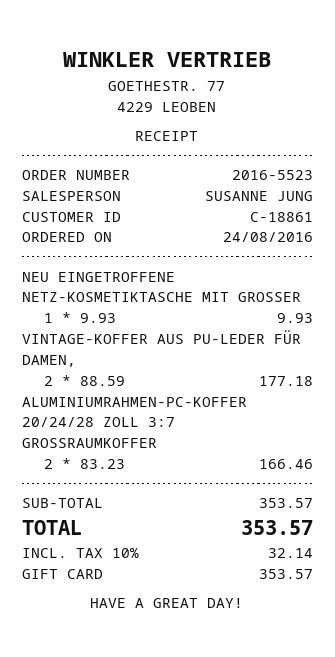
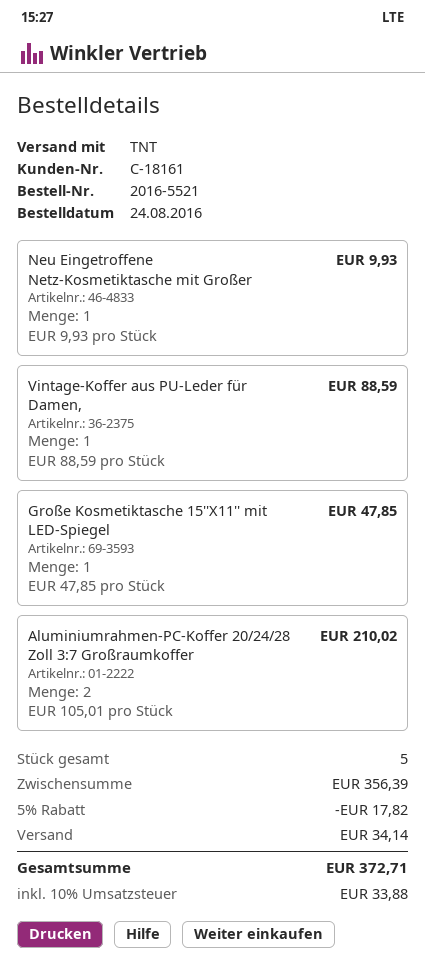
order number: 2016-5523 -> 2016-5521
customer number: C-18861 -> C-18161
VINTAGE-KOFFER AUS PU-LEDER FÜR DAMEN,: 2 x 88.59 = 177.18 -> 1 x 88.59 = 88.59
ALUMINIUMRAHMEN-PC-KOFFER 20/24/28 ZOLL 3:7 GROSSRAUMKOFFER: 2 x 83.23 = 166.46 -> 2 x 105.01 = 210.02
Große Kosmetiktasche 15''X11'' mit LED-Spiegel: none -> 1 x 47.85 = 47.85
subtotal: 353.57 -> 356.39
discount: none -> 5% = 17.82
shipping: none -> 34.14
tax: 10% = 32.14 -> 10% = 33.88
total: 353.57 -> 372.71

